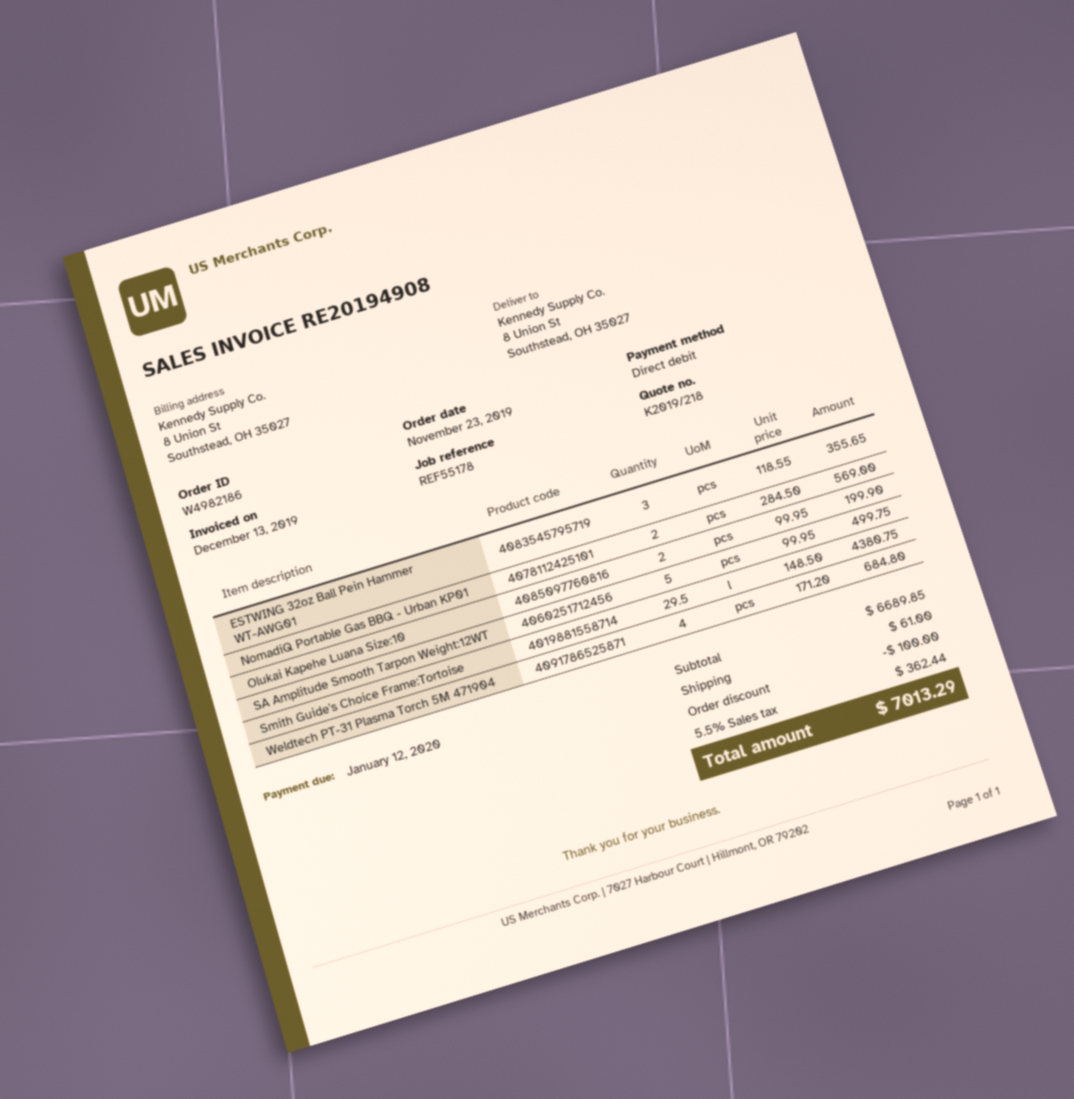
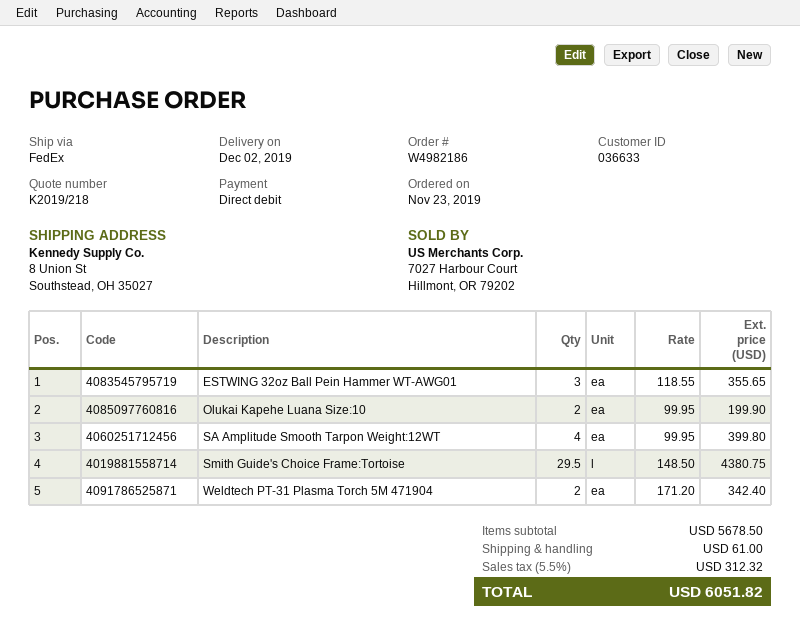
NomadiQ Portable Gas BBQ - Urban KP01: 2 x 284.50 = 569.00 -> none
SA Amplitude Smooth Tarpon Weight:12WT: 5 x 99.95 = 499.75 -> 4 x 99.95 = 399.80
Weldtech PT-31 Plasma Torch 5M 471904: 4 x 171.20 = 684.80 -> 2 x 171.20 = 342.40
subtotal: 6689.85 -> 5678.50
discount: 100.00 -> none
tax: 5.5% = 362.44 -> 5.5% = 312.32
total: 7013.29 -> 6051.82

